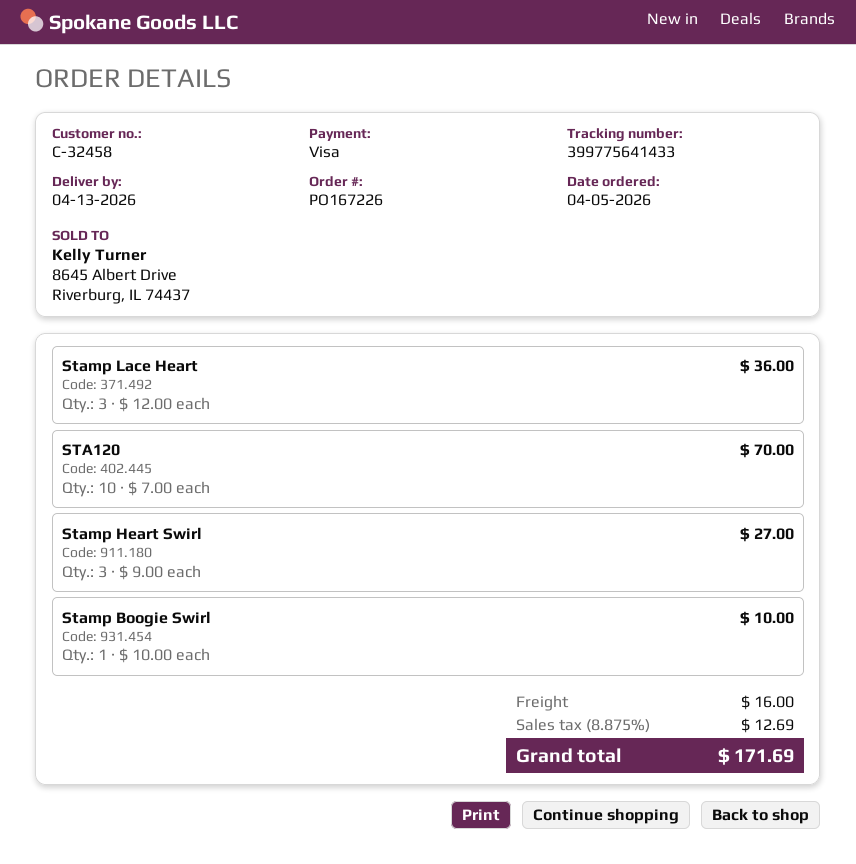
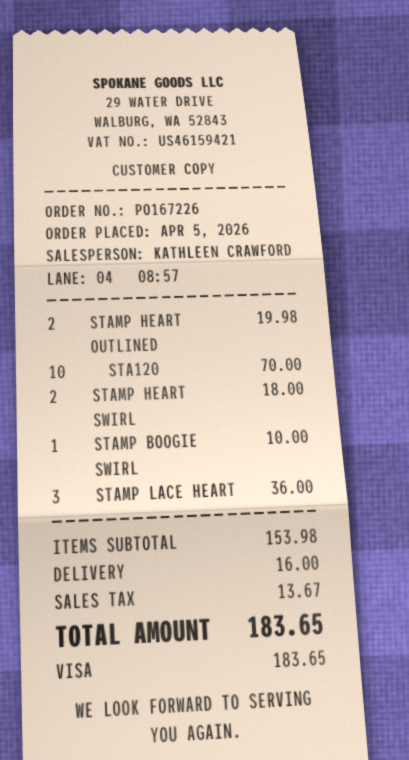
Stamp Heart Swirl: 3 for 27.00 -> 2 for 18.00
STAMP HEART OUTLINED: none -> 2 for 19.98
tax: 12.69 -> 13.67
total: 171.69 -> 183.65

